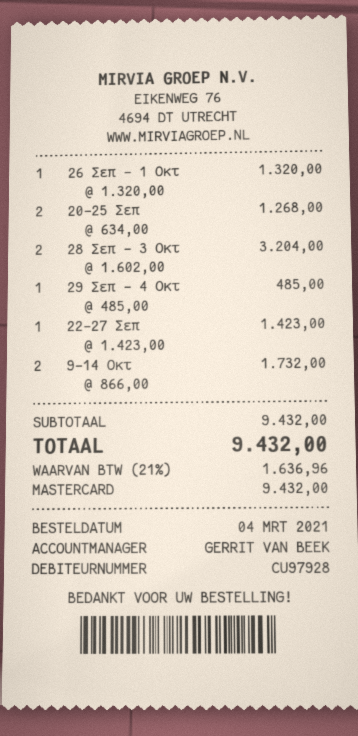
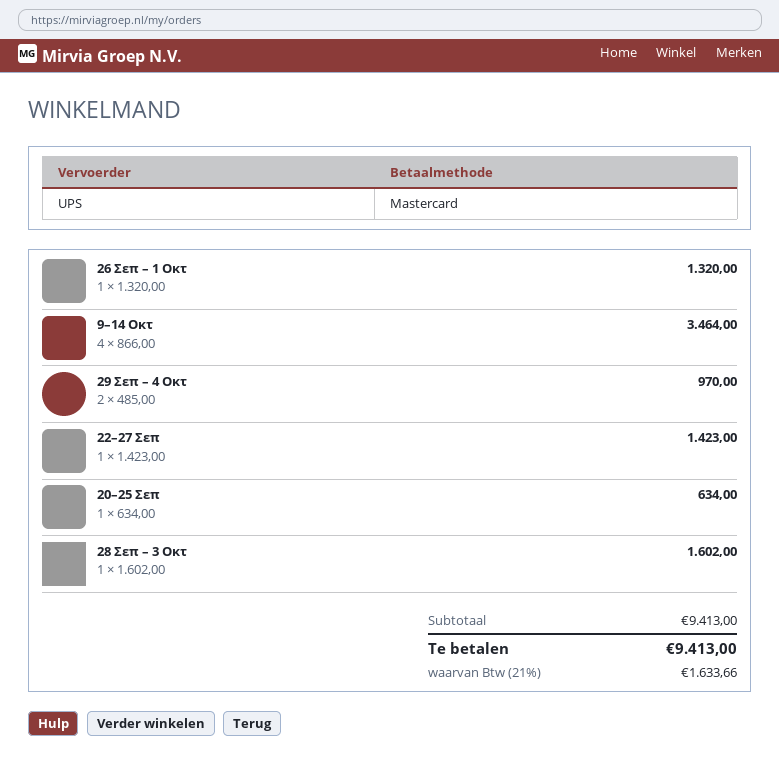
20–25 Σεπ: 2 x 634.00 = 1268.00 -> 1 x 634.00 = 634.00
28 Σεπ – 3 Οκτ: 2 x 1602.00 = 3204.00 -> 1 x 1602.00 = 1602.00
29 Σεπ – 4 Οκτ: 1 x 485.00 = 485.00 -> 2 x 485.00 = 970.00
9–14 Οκτ: 2 x 866.00 = 1732.00 -> 4 x 866.00 = 3464.00
subtotal: 9432.00 -> 9413.00
tax: 21% = 1636.96 -> 21% = 1633.66
total: 9432.00 -> 9413.00

